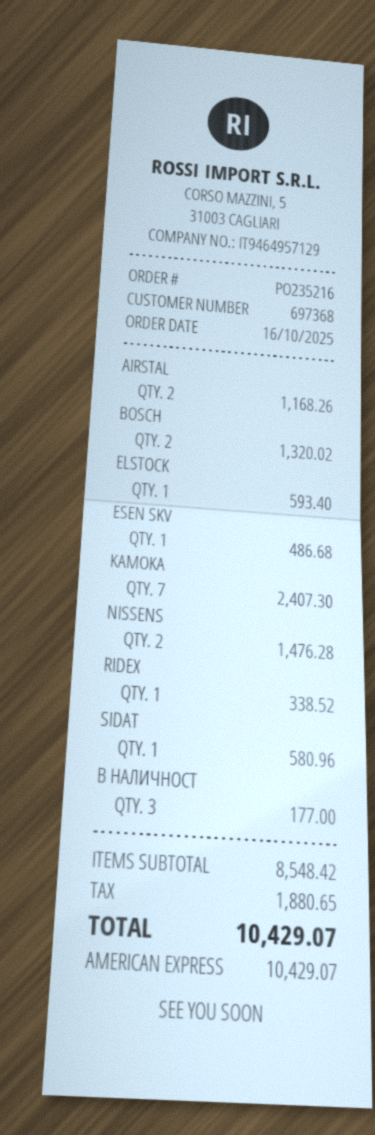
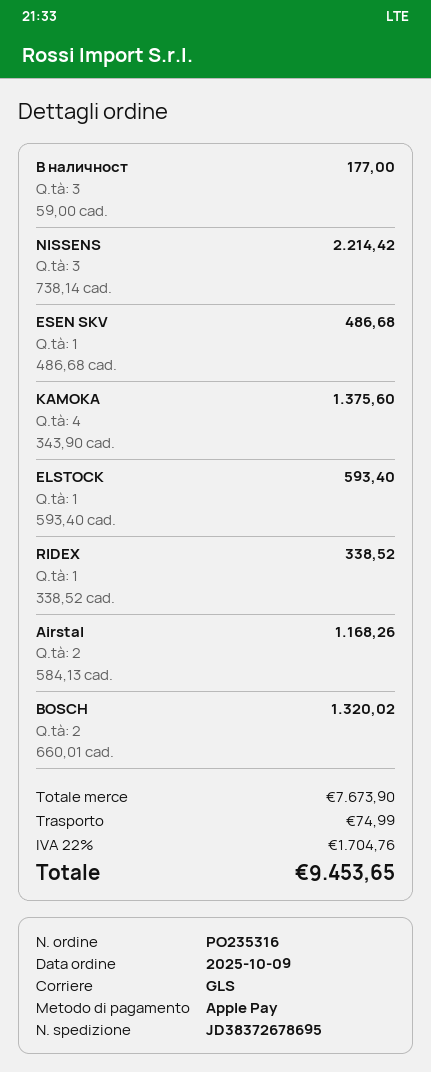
order number: PO235216 -> PO235316
order date: 2025-10-16 -> 2025-10-09
payment method: American Express -> Apple Pay
KAMOKA: 7 for 2407.30 -> 4 for 1375.60
NISSENS: 2 for 1476.28 -> 3 for 2214.42
SIDAT: 1 for 580.96 -> none
subtotal: 8548.42 -> 7673.90
shipping: none -> 74.99
tax: 1880.65 -> 1704.76
total: 10429.07 -> 9453.65

